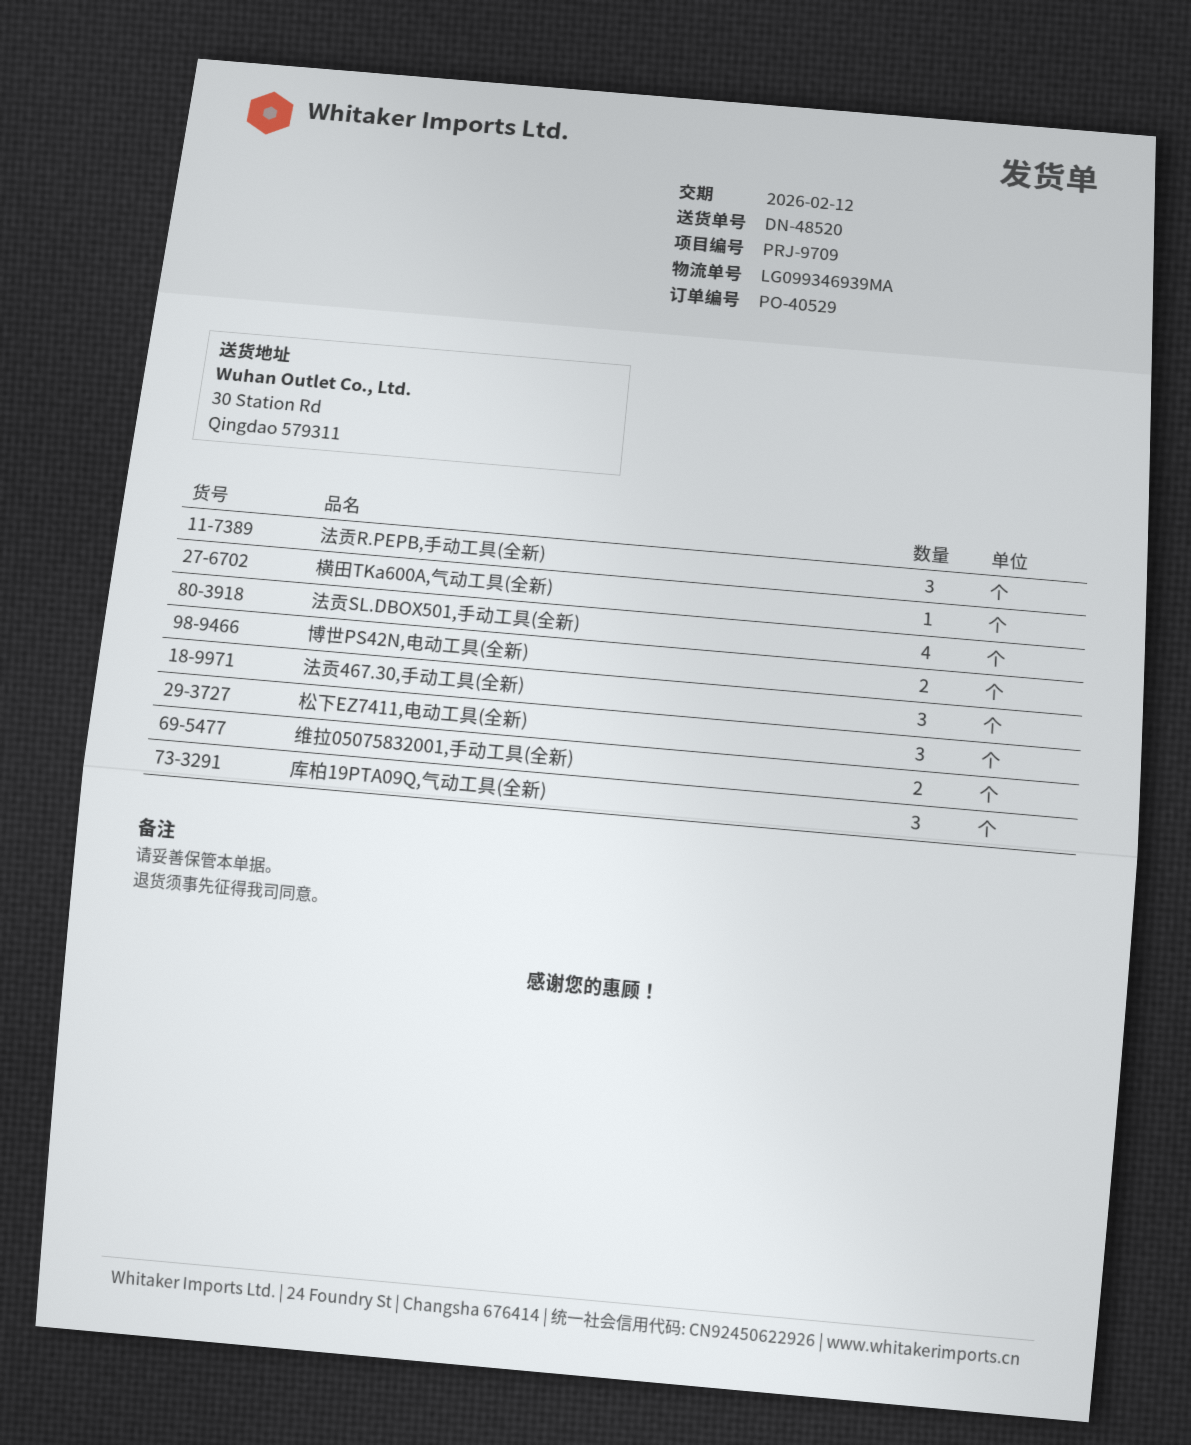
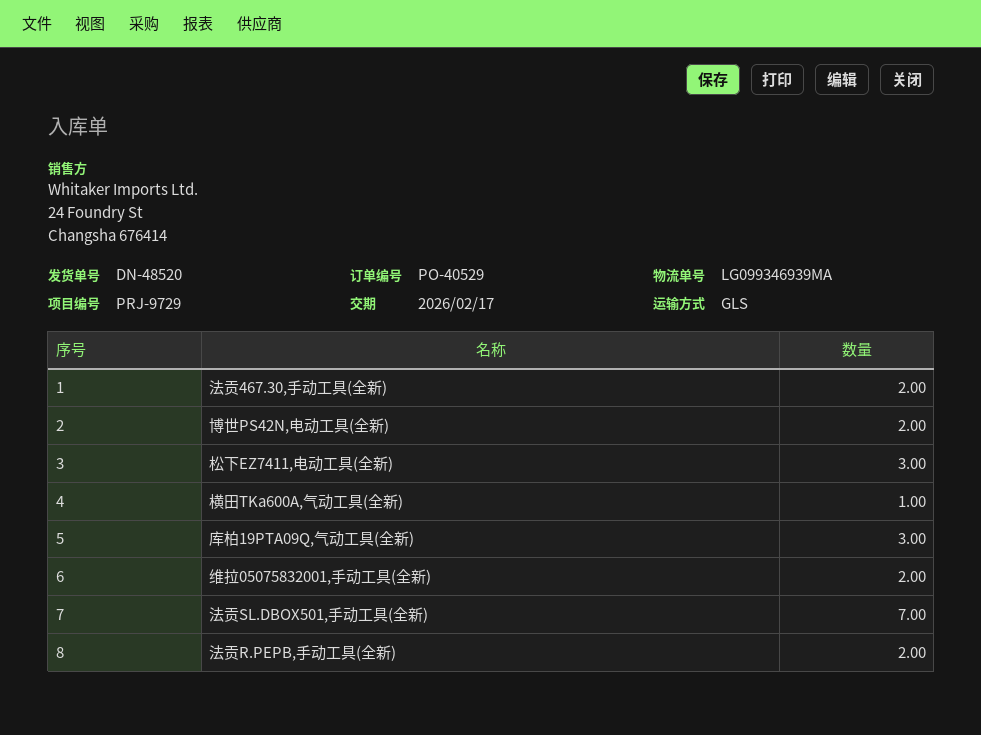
delivery date: 2026-02-12 -> 2026-02-17
reference: PRJ-9709 -> PRJ-9729
法贡R.PEPB,手动工具(全新): 3 -> 2
法贡SL.DBOX501,手动工具(全新): 4 -> 7
法贡467.30,手动工具(全新): 3 -> 2

